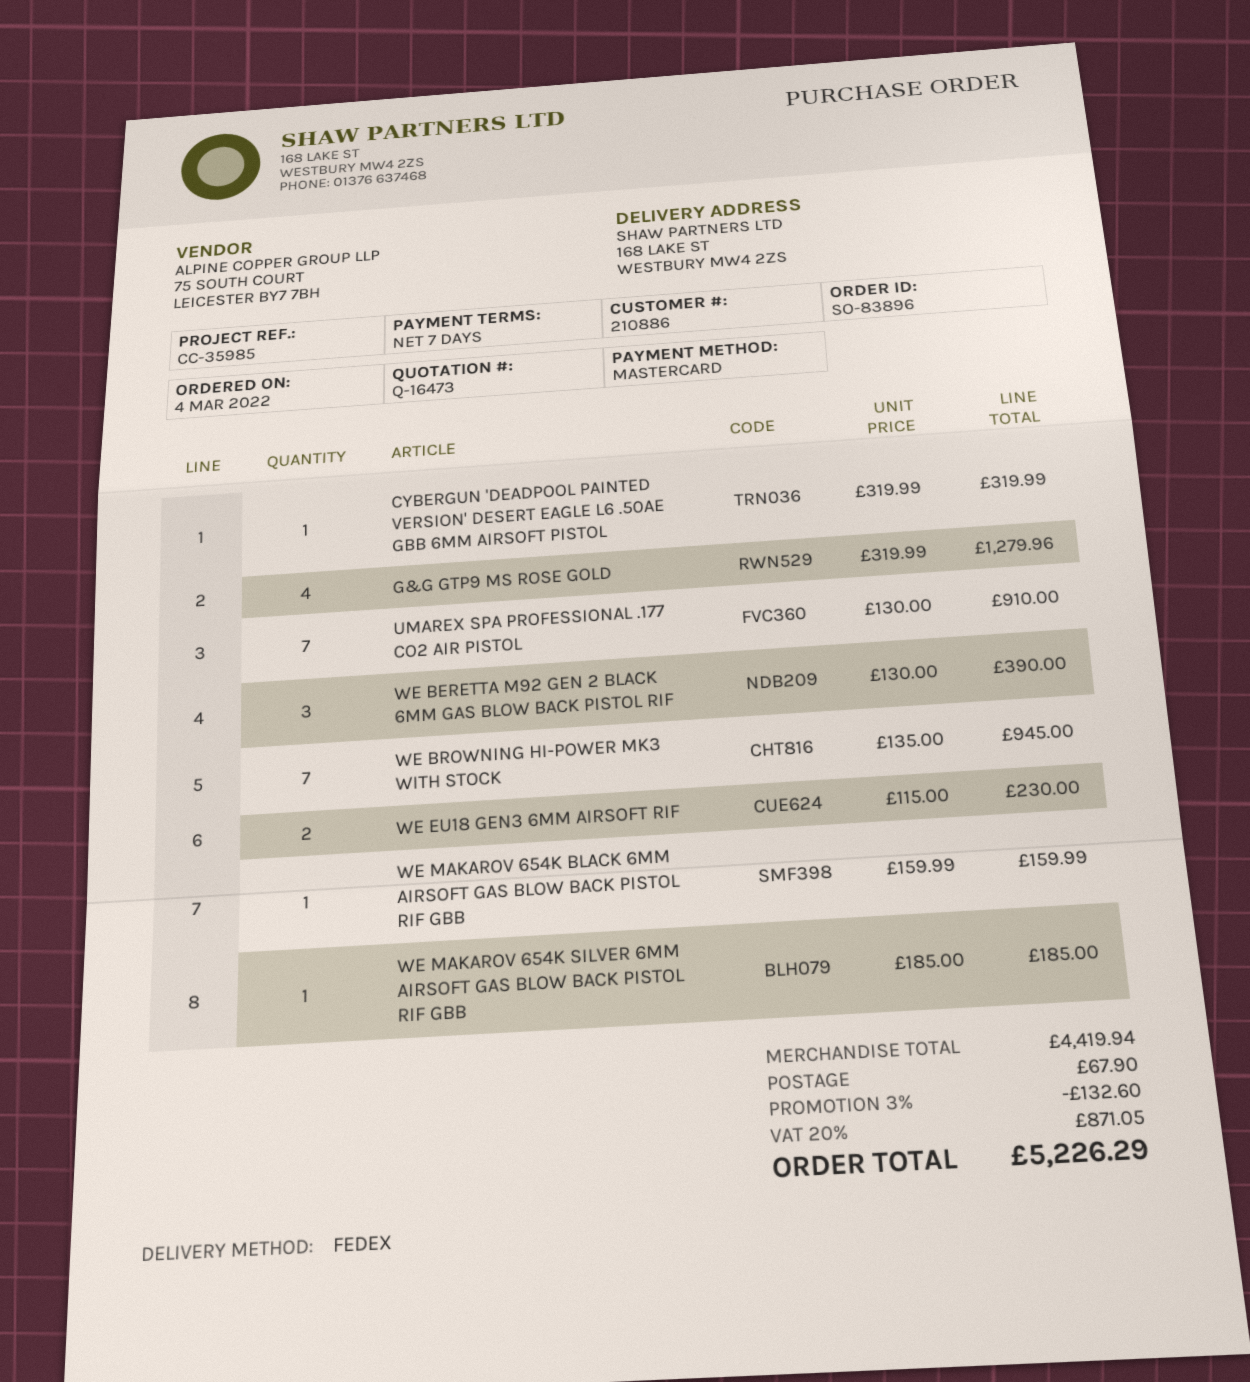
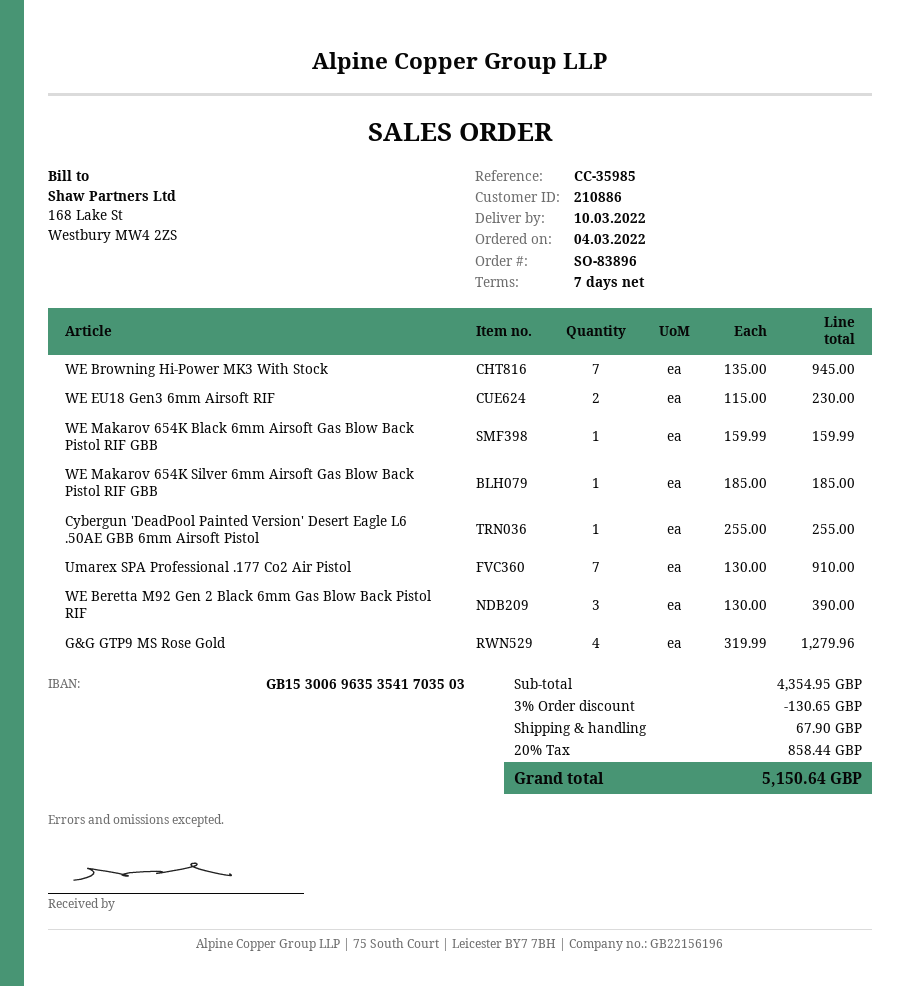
CYBERGUN 'DEADPOOL PAINTED VERSION' DESERT EAGLE L6 .50AE GBB 6MM AIRSOFT PISTOL: 1 x 319.99 = 319.99 -> 1 x 255.00 = 255.00
subtotal: 4419.94 -> 4354.95
discount: 3% = 132.60 -> 3% = 130.65
tax: 20% = 871.05 -> 20% = 858.44
total: 5226.29 -> 5150.64

